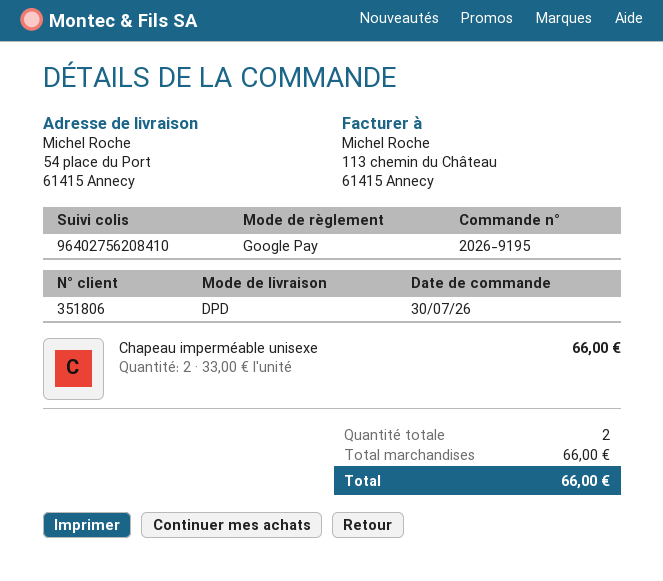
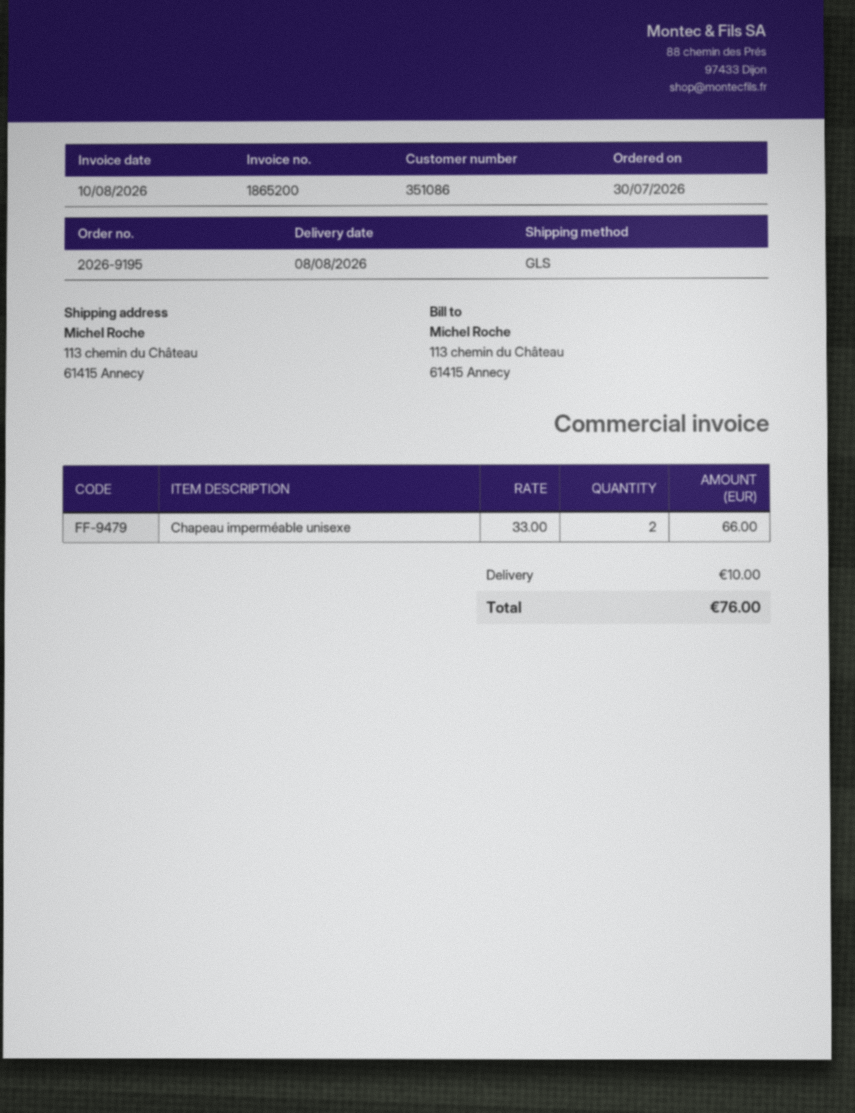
customer number: 351806 -> 351086
shipping method: DPD -> GLS
ship to: 54 place du Port, 61415 Annecy -> 113 chemin du Château, 61415 Annecy
shipping: none -> 10.00
total: 66.00 -> 76.00

